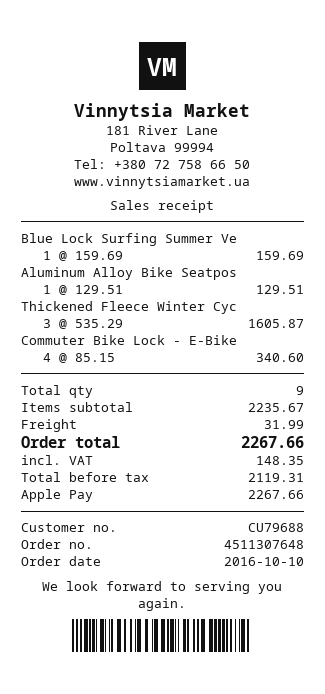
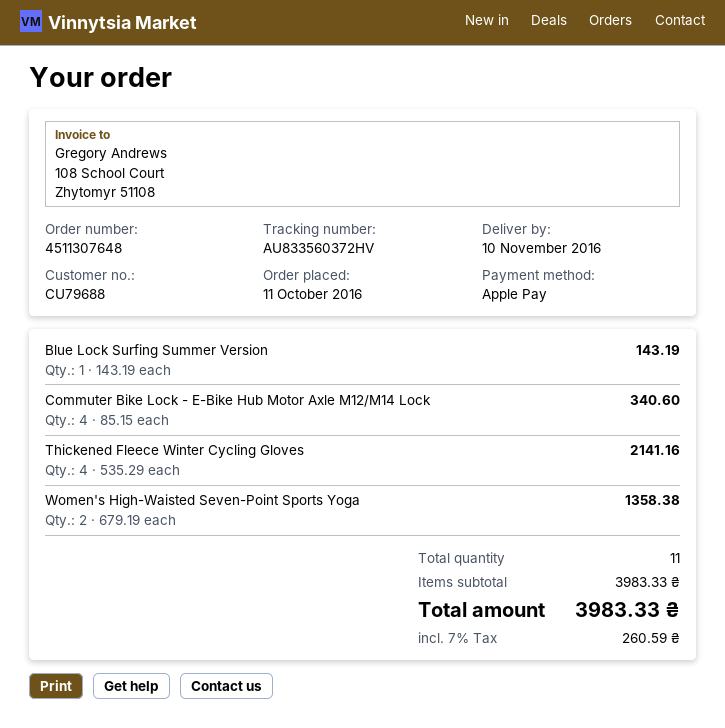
order date: 2016-10-10 -> 2016-10-11
Blue Lock Surfing Summer Ve: 1 x 159.69 = 159.69 -> 1 x 143.19 = 143.19
Aluminum Alloy Bike Seatpos: 1 x 129.51 = 129.51 -> none
Thickened Fleece Winter Cyc: 3 x 535.29 = 1605.87 -> 4 x 535.29 = 2141.16
Women's High-Waisted Seven-Point Sports Yoga: none -> 2 x 679.19 = 1358.38
total quantity: 9 -> 11
subtotal: 2235.67 -> 3983.33
shipping: 31.99 -> none
tax: 148.35 -> 260.59
total: 2267.66 -> 3983.33

